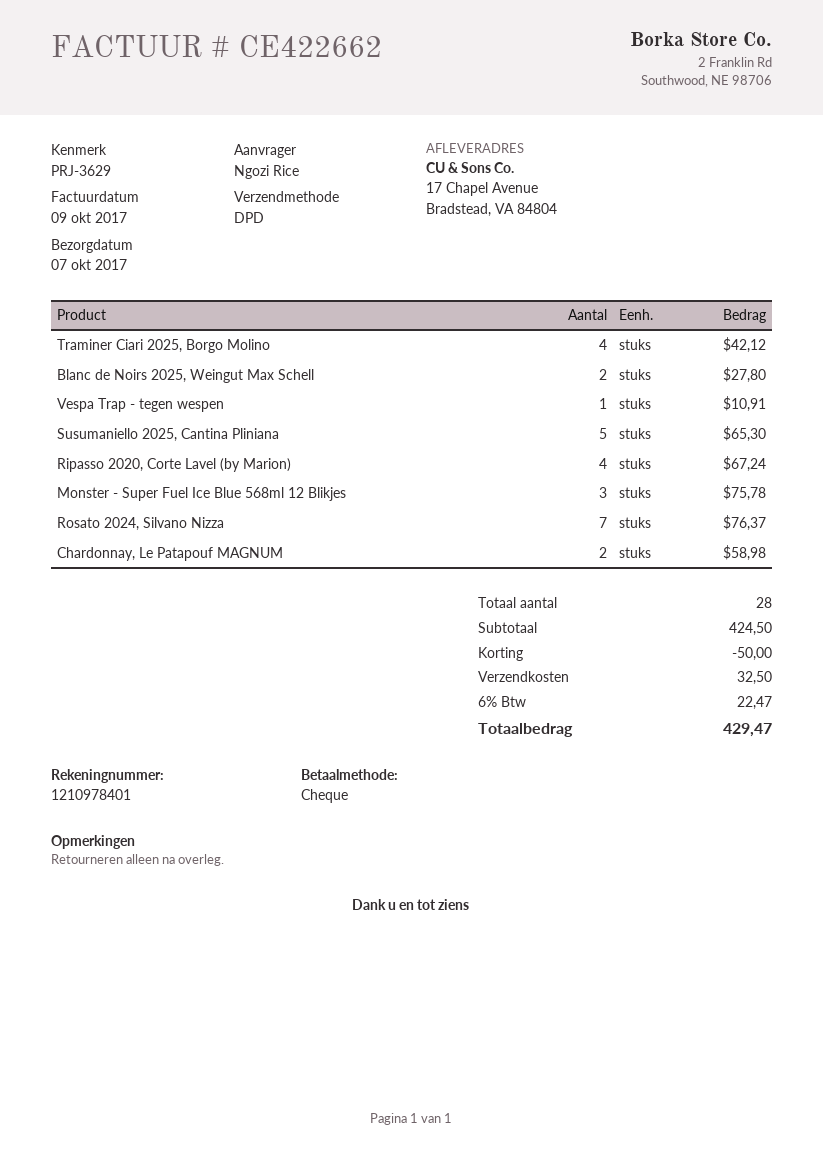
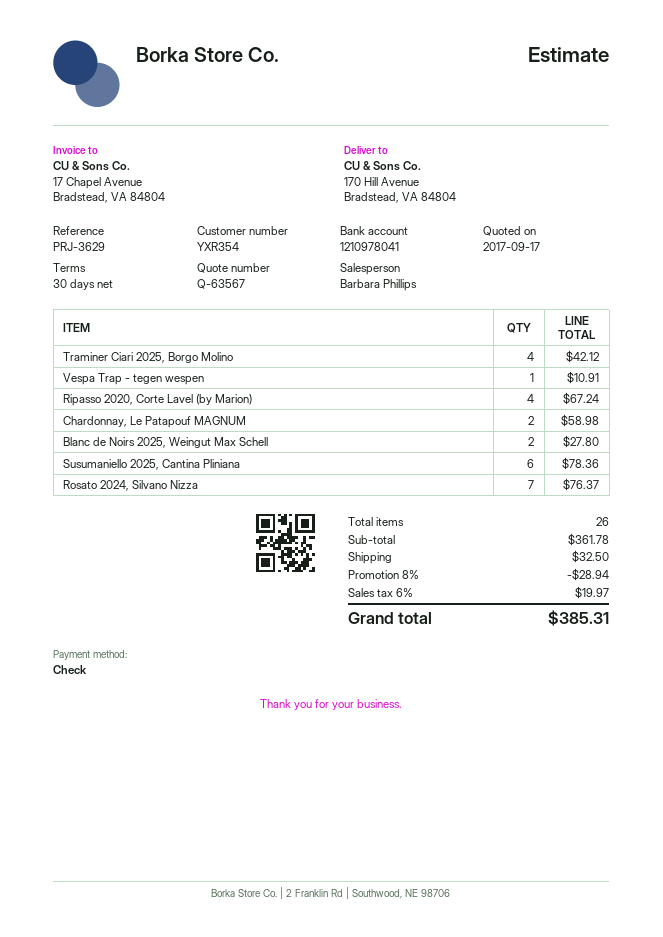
bank account: 1210978401 -> 1210978041
ship to: 17 Chapel Avenue, Bradstead, VA 84804 -> 170 Hill Avenue, Bradstead, VA 84804
Susumaniello 2025, Cantina Pliniana: 5 for 65.30 -> 6 for 78.36
Monster - Super Fuel Ice Blue 568ml 12 Blikjes: 3 for 75.78 -> none
total quantity: 28 -> 26
subtotal: 424.50 -> 361.78
discount: 50.00 -> 28.94
tax: 6% = 22.47 -> 6% = 19.97
total: 429.47 -> 385.31

